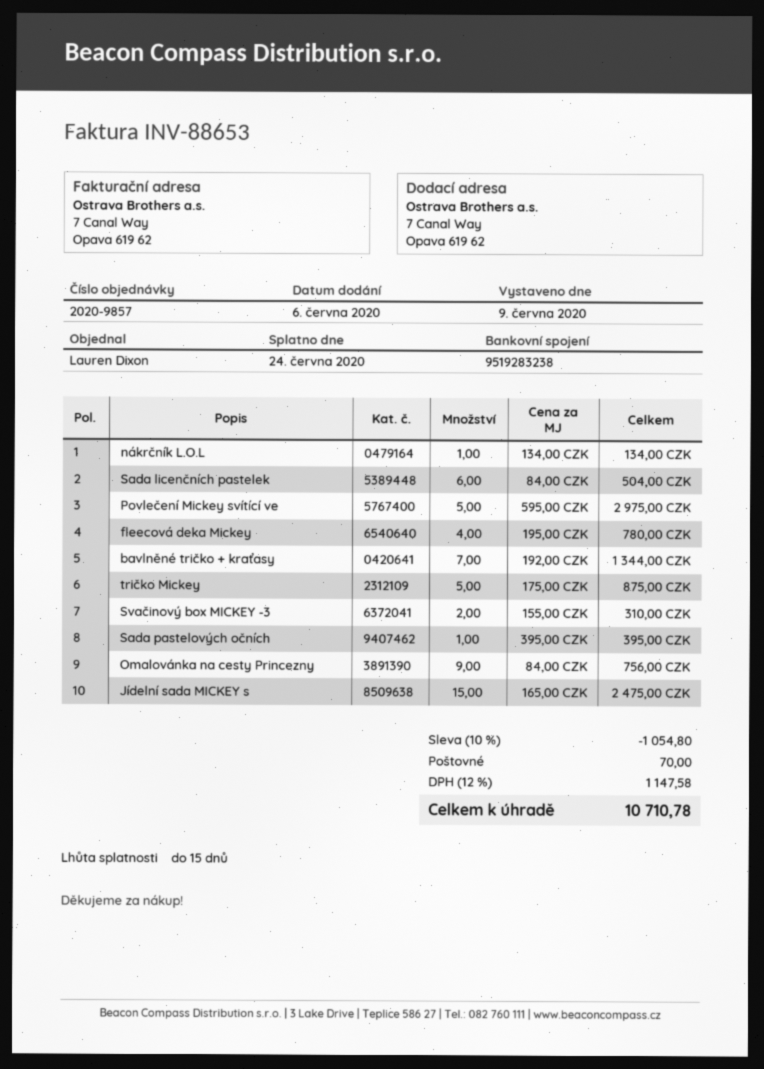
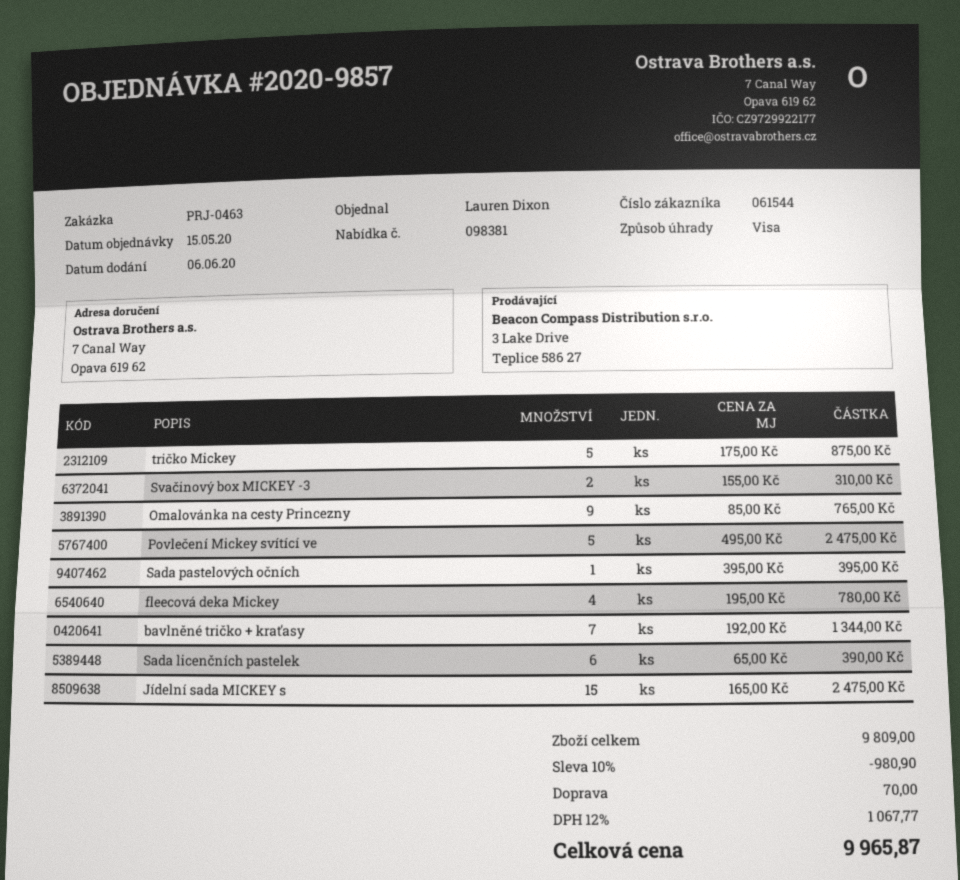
nákrčník L.O.L: 1 x 134.00 = 134.00 -> none
Sada licenčních pastelek: 6 x 84.00 = 504.00 -> 6 x 65.00 = 390.00
Povlečení Mickey svítící ve: 5 x 595.00 = 2975.00 -> 5 x 495.00 = 2475.00
Omalovánka na cesty Princezny: 9 x 84.00 = 756.00 -> 9 x 85.00 = 765.00
discount: 10% = 1054.80 -> 10% = 980.90
tax: 12% = 1147.58 -> 12% = 1067.77
total: 10710.78 -> 9965.87

